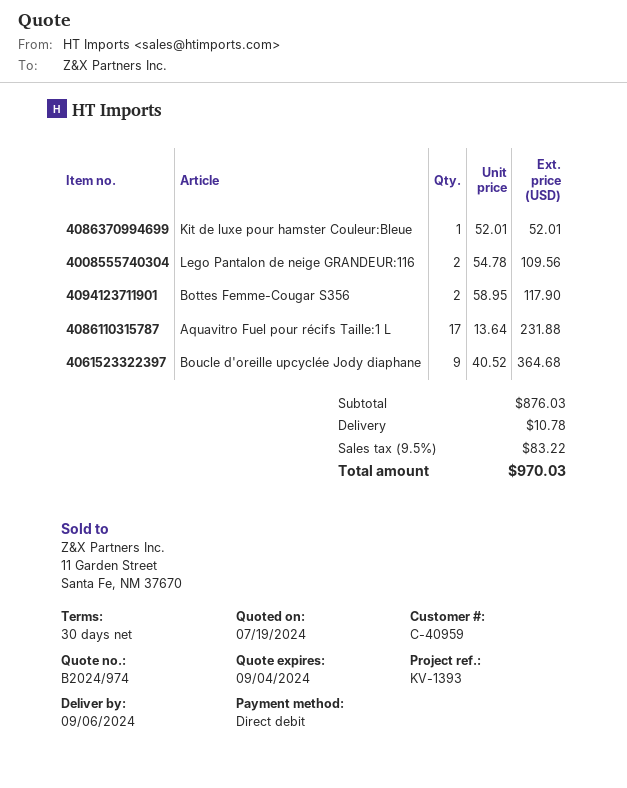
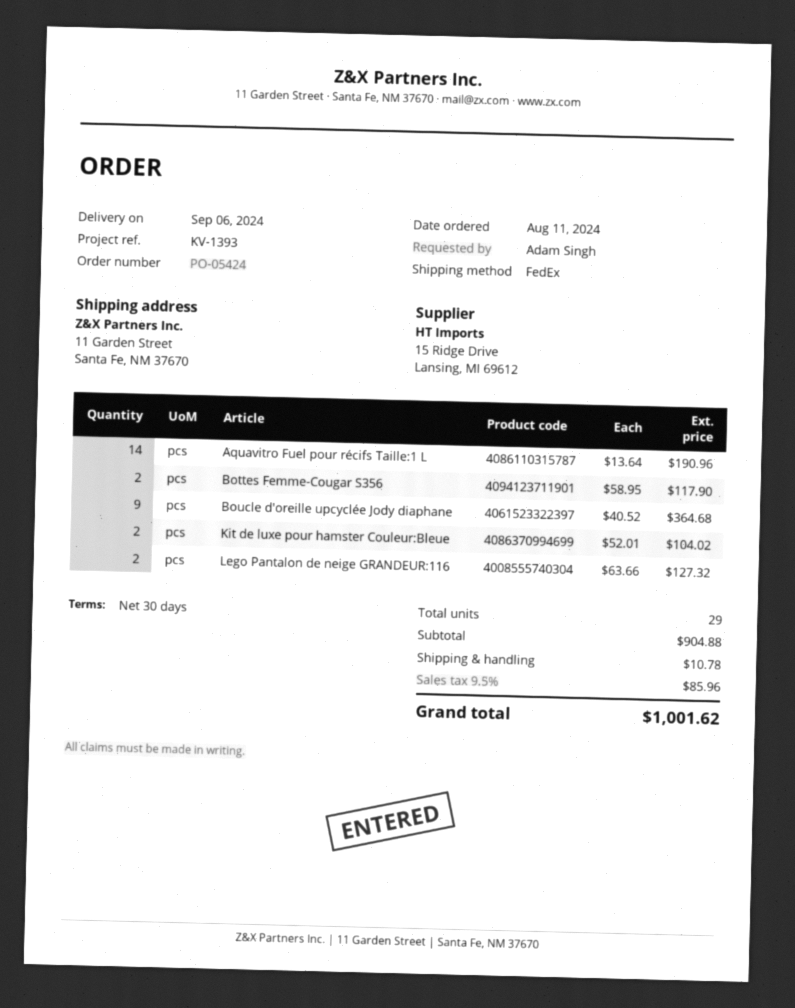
Kit de luxe pour hamster Couleur:Bleue: 1 x 52.01 = 52.01 -> 2 x 52.01 = 104.02
Lego Pantalon de neige GRANDEUR:116: 2 x 54.78 = 109.56 -> 2 x 63.66 = 127.32
Aquavitro Fuel pour récifs Taille:1 L: 17 x 13.64 = 231.88 -> 14 x 13.64 = 190.96
subtotal: 876.03 -> 904.88
tax: 9.5% = 83.22 -> 9.5% = 85.96
total: 970.03 -> 1001.62

